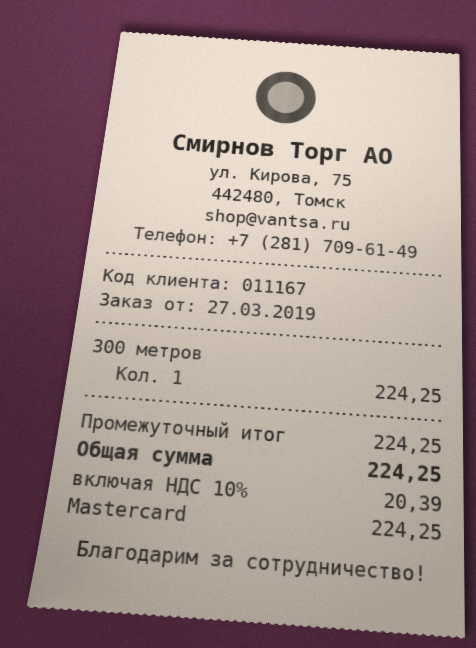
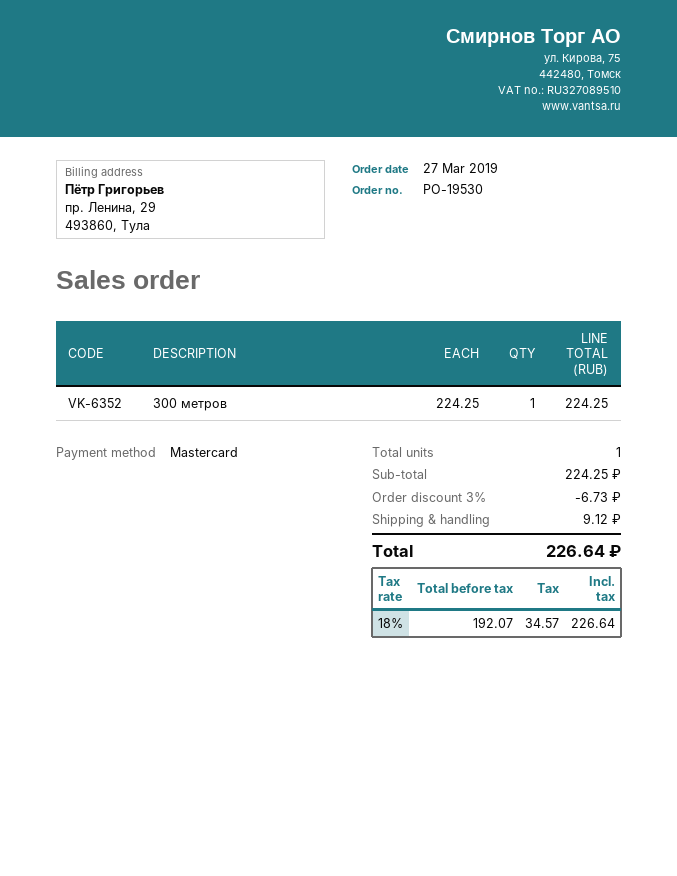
discount: none -> 3% = 6.73
shipping: none -> 9.12
tax: 10% = 20.39 -> 18% = 34.57
total: 224.25 -> 226.64

